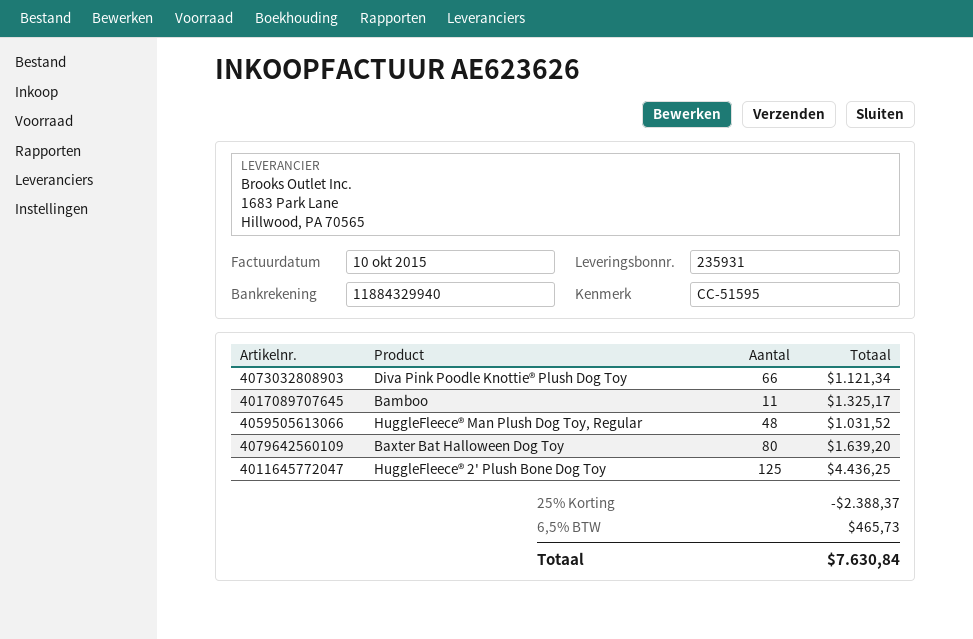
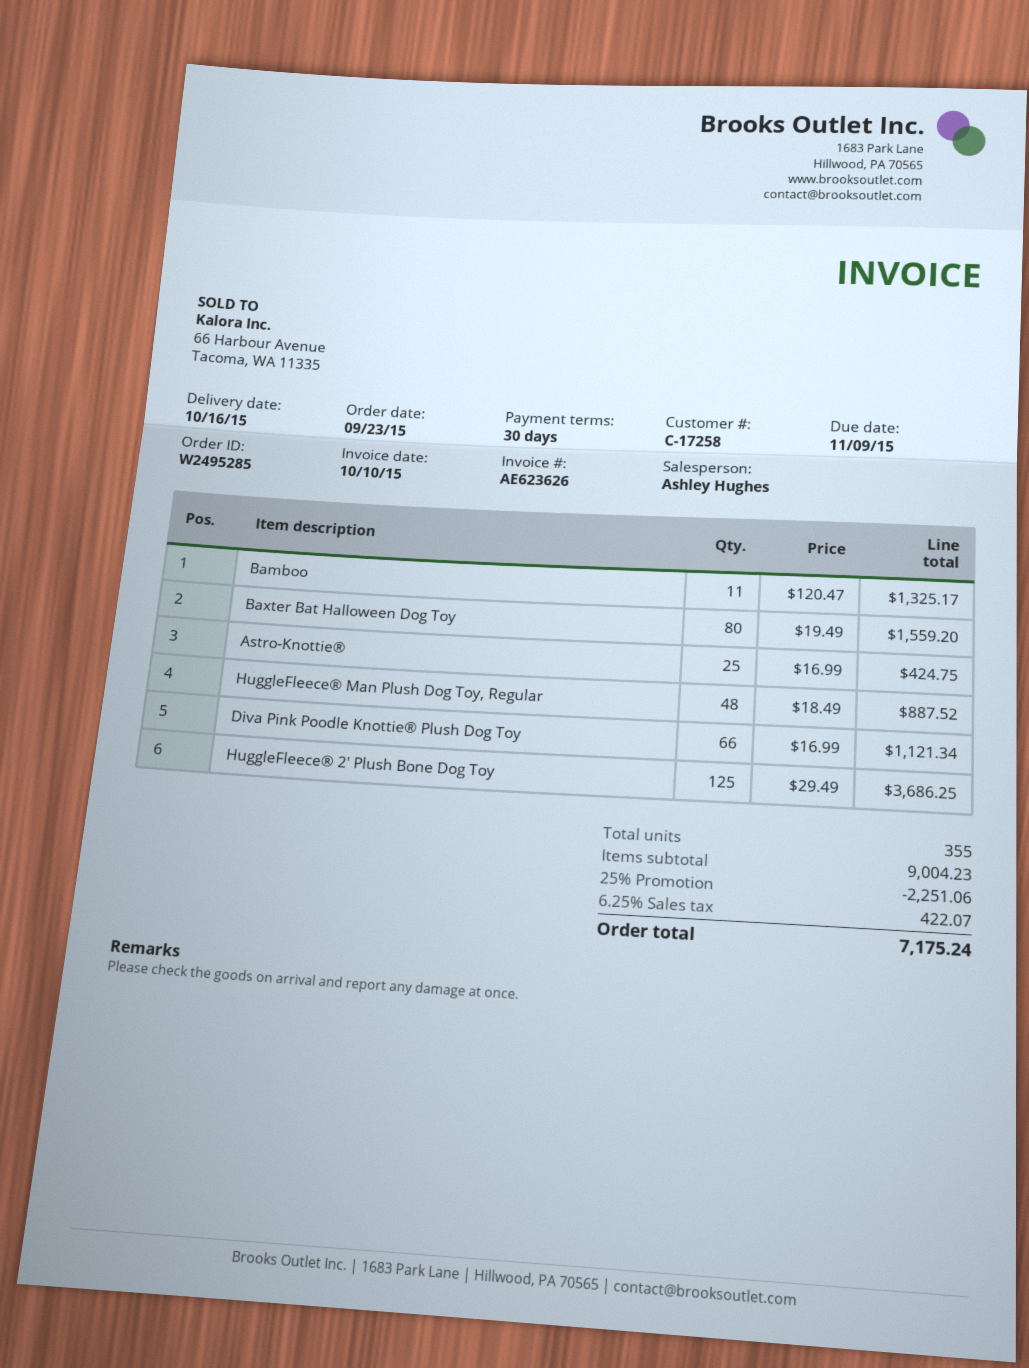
HuggleFleece® Man Plush Dog Toy, Regular: 48 for 1031.52 -> 48 for 887.52
Baxter Bat Halloween Dog Toy: 80 for 1639.20 -> 80 for 1559.20
HuggleFleece® 2' Plush Bone Dog Toy: 125 for 4436.25 -> 125 for 3686.25
Astro-Knottie®: none -> 25 for 424.75
discount: 25% = 2388.37 -> 25% = 2251.06
tax: 6.5% = 465.73 -> 6.25% = 422.07
total: 7630.84 -> 7175.24

